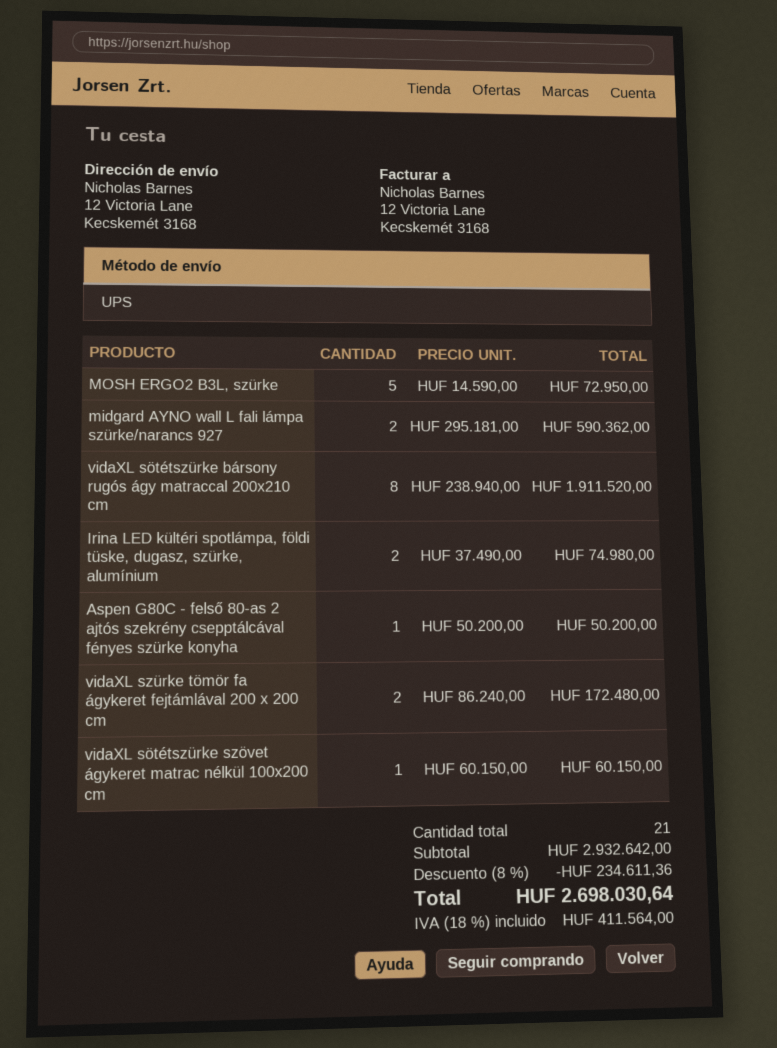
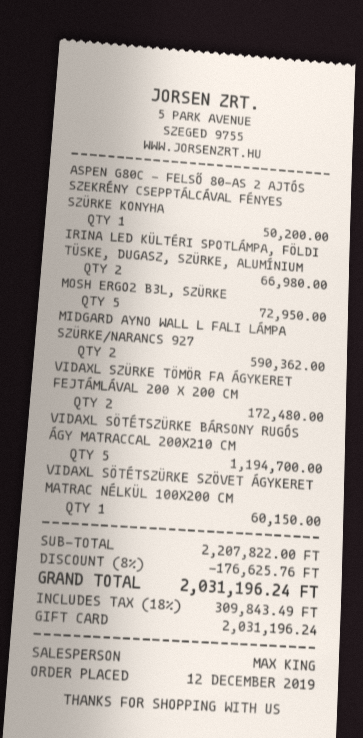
vidaXL sötétszürke bársony rugós ágy matraccal 200x210 cm: 8 for 1911520.00 -> 5 for 1194700.00
Irina LED kültéri spotlámpa, földi tüske, dugasz, szürke, alumínium: 2 for 74980.00 -> 2 for 66980.00
subtotal: 2932642.00 -> 2207822.00
discount: 8% = 234611.36 -> 8% = 176625.76
tax: 18% = 411564.00 -> 18% = 309843.49
total: 2698030.64 -> 2031196.24

